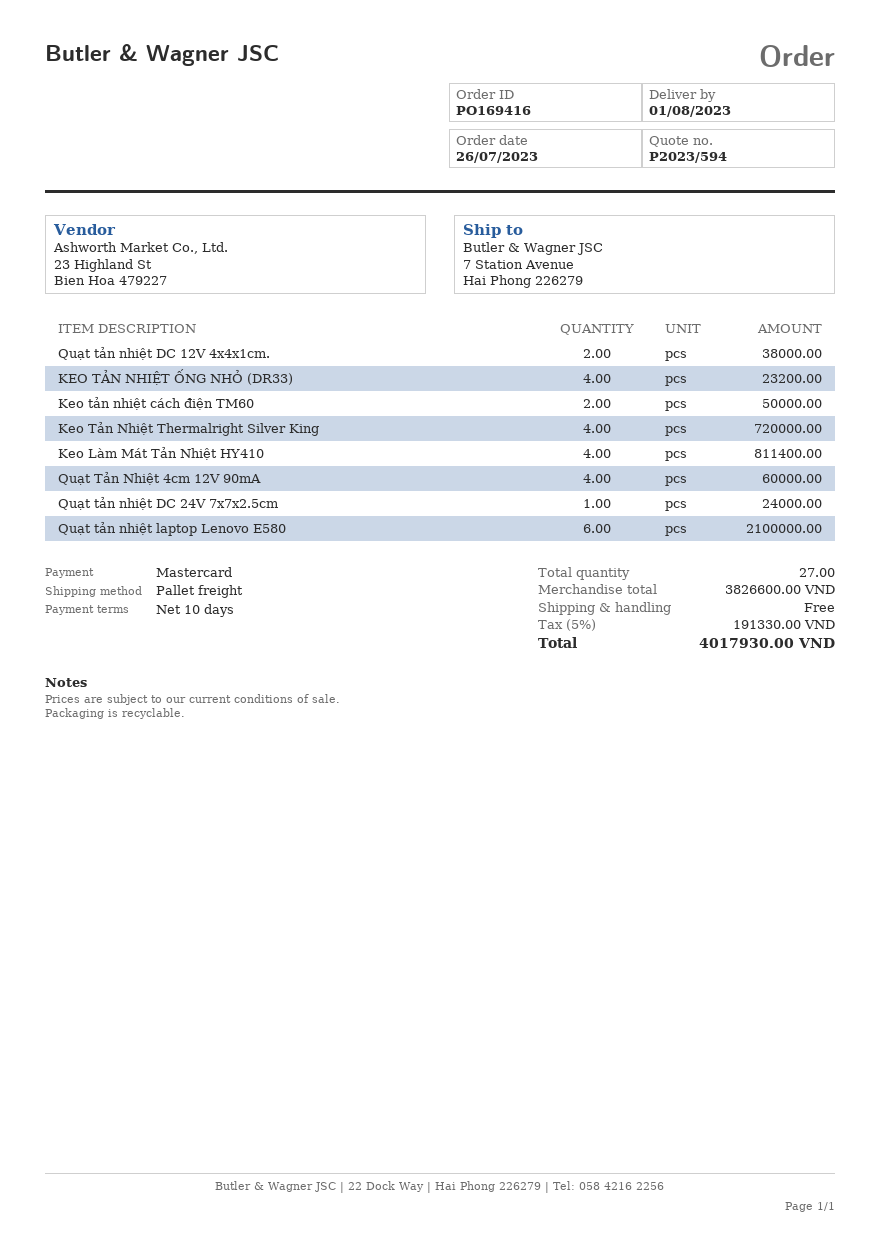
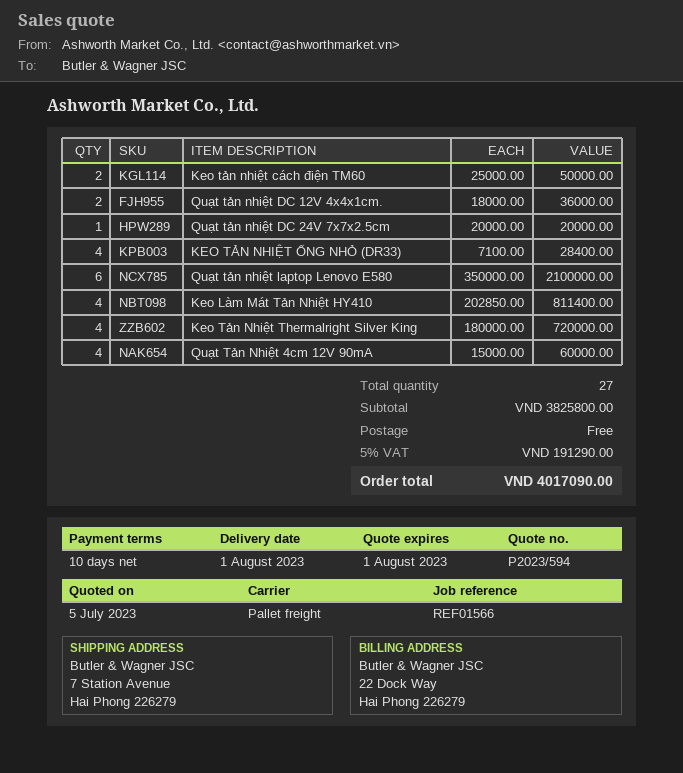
Quạt tản nhiệt DC 12V 4x4x1cm.: 2 for 38000.00 -> 2 for 36000.00
KEO TẢN NHIỆT ỐNG NHỎ (DR33): 4 for 23200.00 -> 4 for 28400.00
Quạt tản nhiệt DC 24V 7x7x2.5cm: 1 for 24000.00 -> 1 for 20000.00
subtotal: 3826600.00 -> 3825800.00
tax: 5% = 191330.00 -> 5% = 191290.00
total: 4017930.00 -> 4017090.00

